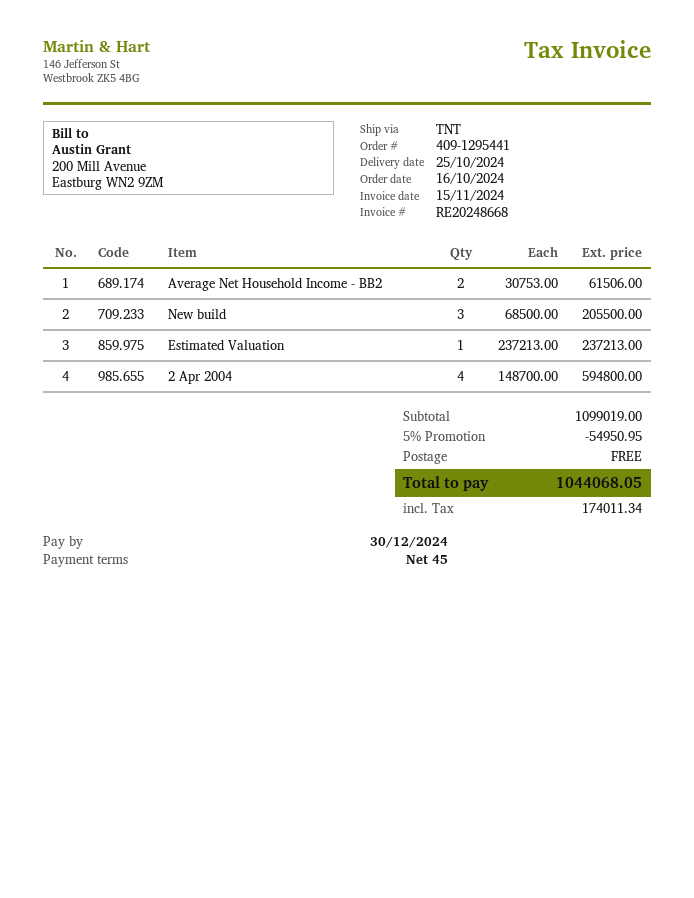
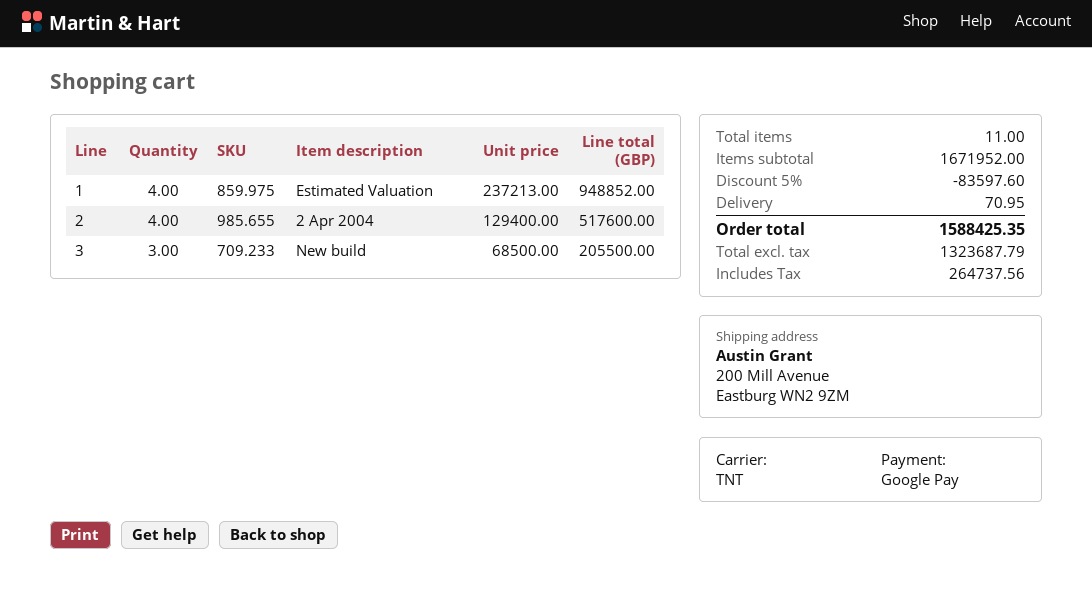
Average Net Household Income - BB2: 2 x 30753.00 = 61506.00 -> none
Estimated Valuation: 1 x 237213.00 = 237213.00 -> 4 x 237213.00 = 948852.00
2 Apr 2004: 4 x 148700.00 = 594800.00 -> 4 x 129400.00 = 517600.00
subtotal: 1099019.00 -> 1671952.00
discount: 5% = 54950.95 -> 5% = 83597.60
shipping: 0.00 -> 70.95
tax: 174011.34 -> 264737.56
total: 1044068.05 -> 1588425.35

